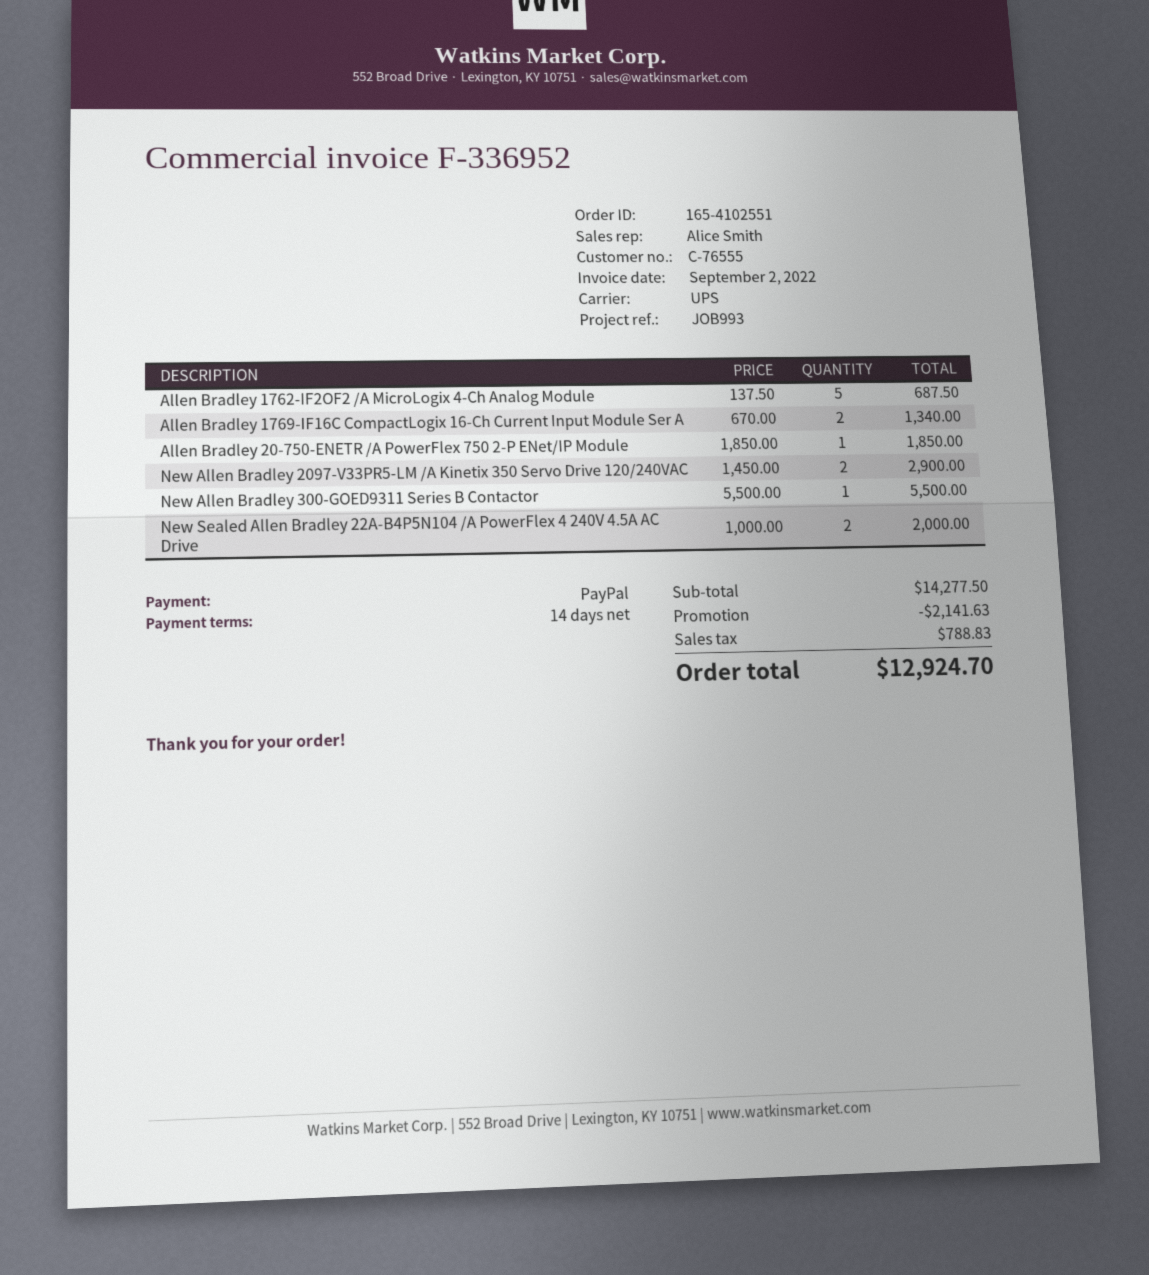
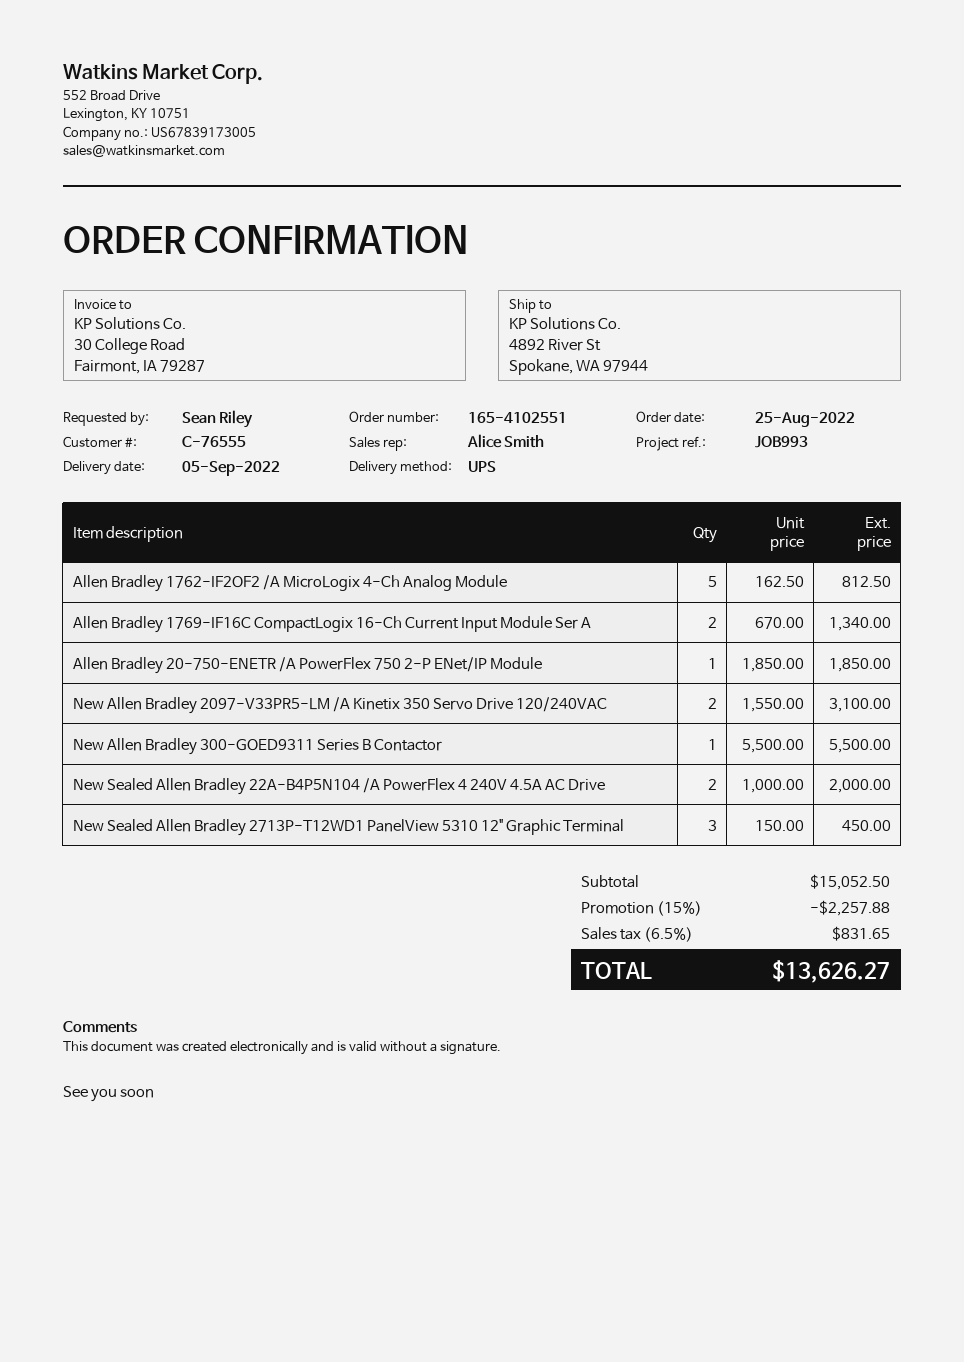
Allen Bradley 1762-IF2OF2 /A MicroLogix 4-Ch Analog Module: 5 x 137.50 = 687.50 -> 5 x 162.50 = 812.50
New Allen Bradley 2097-V33PR5-LM /A Kinetix 350 Servo Drive 120/240VAC: 2 x 1450.00 = 2900.00 -> 2 x 1550.00 = 3100.00
New Sealed Allen Bradley 2713P-T12WD1 PanelView 5310 12" Graphic Terminal: none -> 3 x 150.00 = 450.00
subtotal: 14277.50 -> 15052.50
discount: 2141.63 -> 2257.88
tax: 788.83 -> 831.65
total: 12924.70 -> 13626.27

